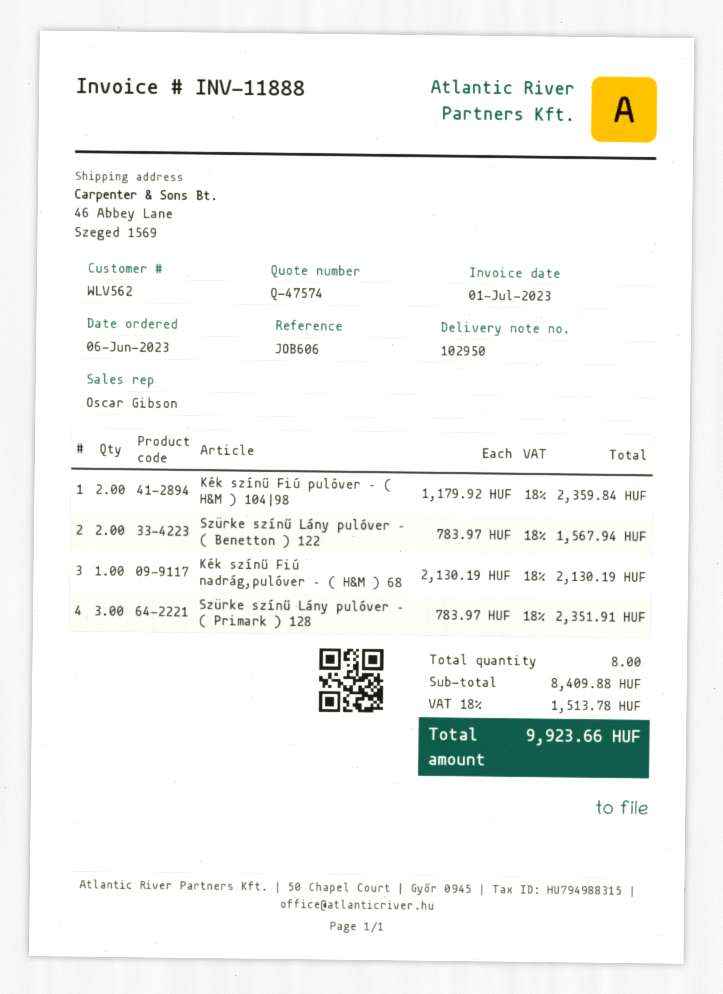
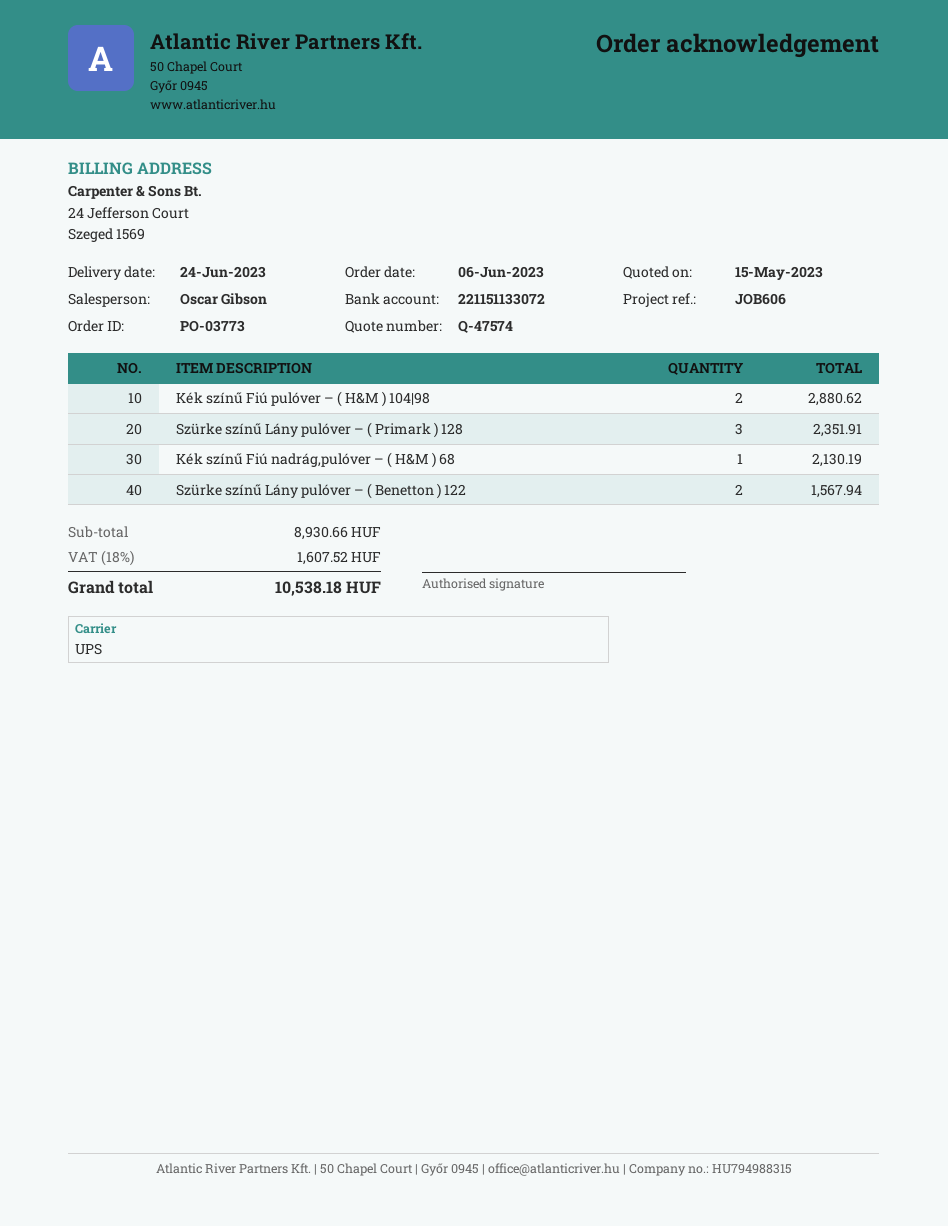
Kék színű Fiú pulóver – ( H&M ) 104|98: 2 for 2359.84 -> 2 for 2880.62
subtotal: 8409.88 -> 8930.66
tax: 18% = 1513.78 -> 18% = 1607.52
total: 9923.66 -> 10538.18

